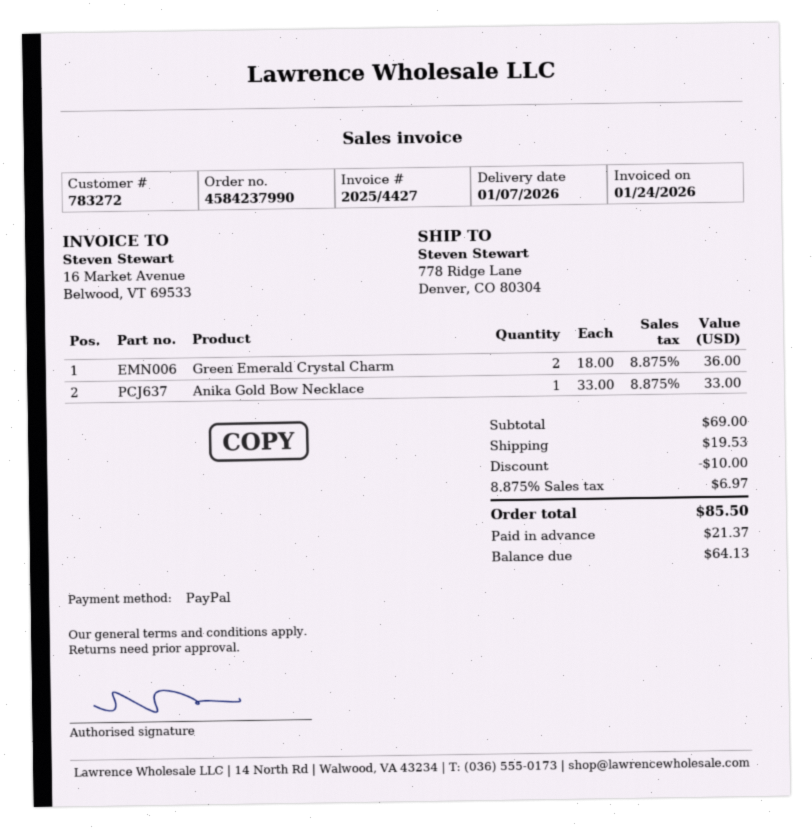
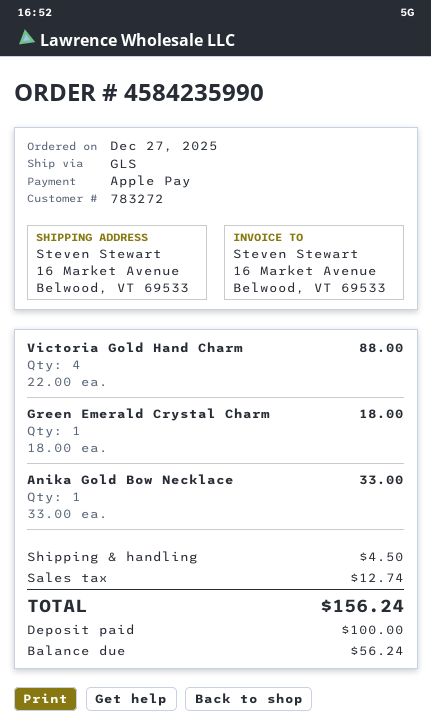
order number: 4584237990 -> 4584235990
payment method: PayPal -> Apple Pay
ship to: 778 Ridge Lane, Denver, CO 80304 -> 16 Market Avenue, Belwood, VT 69533
Green Emerald Crystal Charm: 2 x 18.00 = 36.00 -> 1 x 18.00 = 18.00
Victoria Gold Hand Charm: none -> 4 x 22.00 = 88.00
discount: 10.00 -> none
shipping: 19.53 -> 4.50
tax: 6.97 -> 12.74
total: 85.50 -> 156.24
deposit: 21.37 -> 100.00
balance: 64.13 -> 56.24

